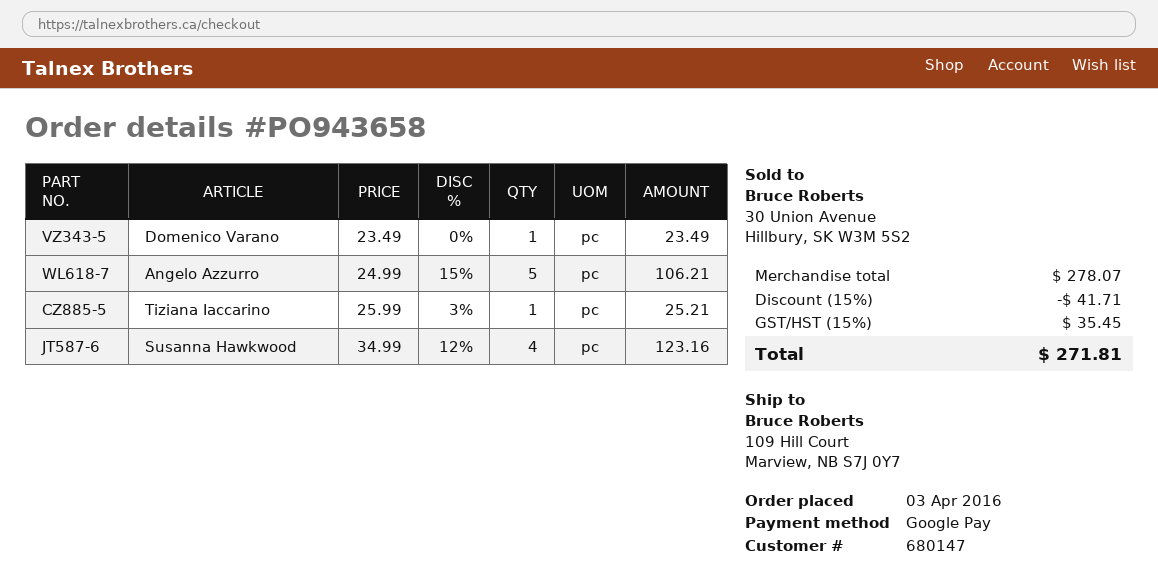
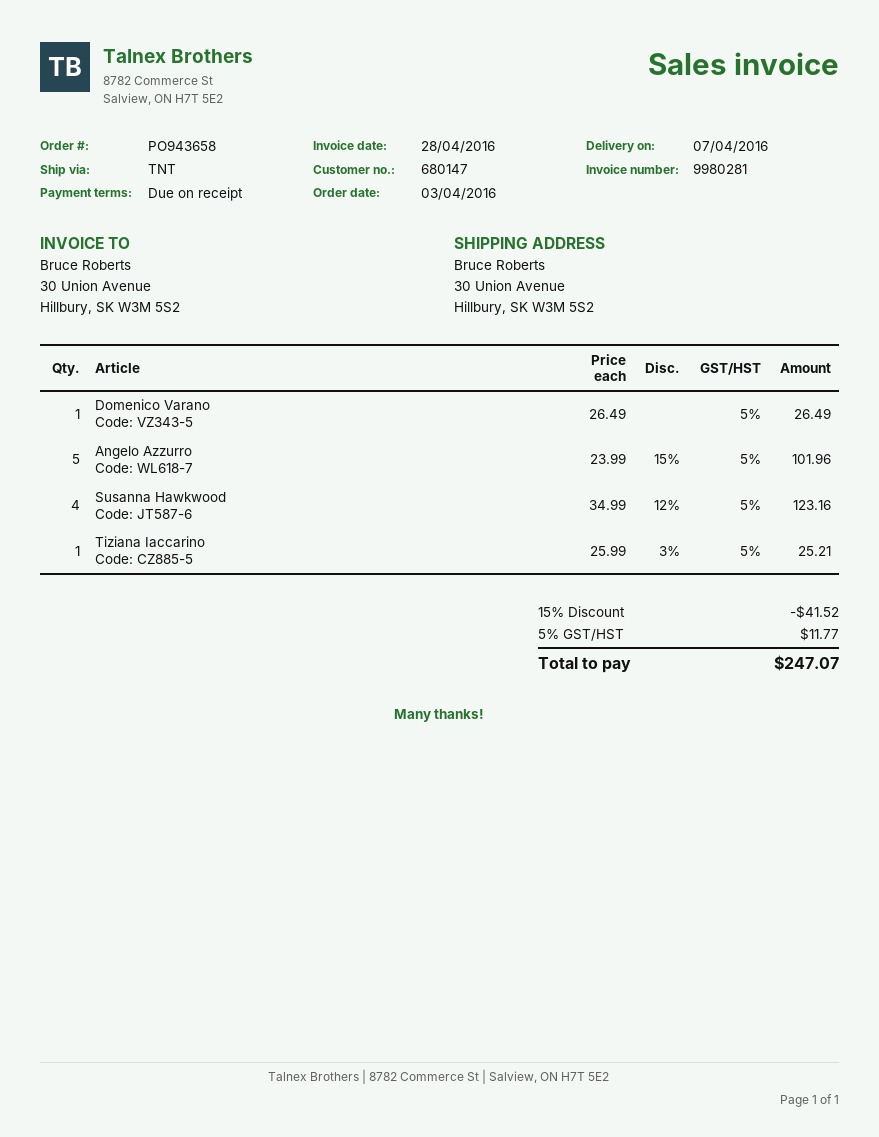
ship to: 109 Hill Court, Marview, NB S7J 0Y7 -> 30 Union Avenue, Hillbury, SK W3M 5S2
Domenico Varano: 1 x 23.49 = 23.49 -> 1 x 26.49 = 26.49
Angelo Azzurro: 5 x 24.99 - 15% = 106.21 -> 5 x 23.99 - 15% = 101.96
discount: 15% = 41.71 -> 15% = 41.52
tax: 15% = 35.45 -> 5% = 11.77
total: 271.81 -> 247.07

